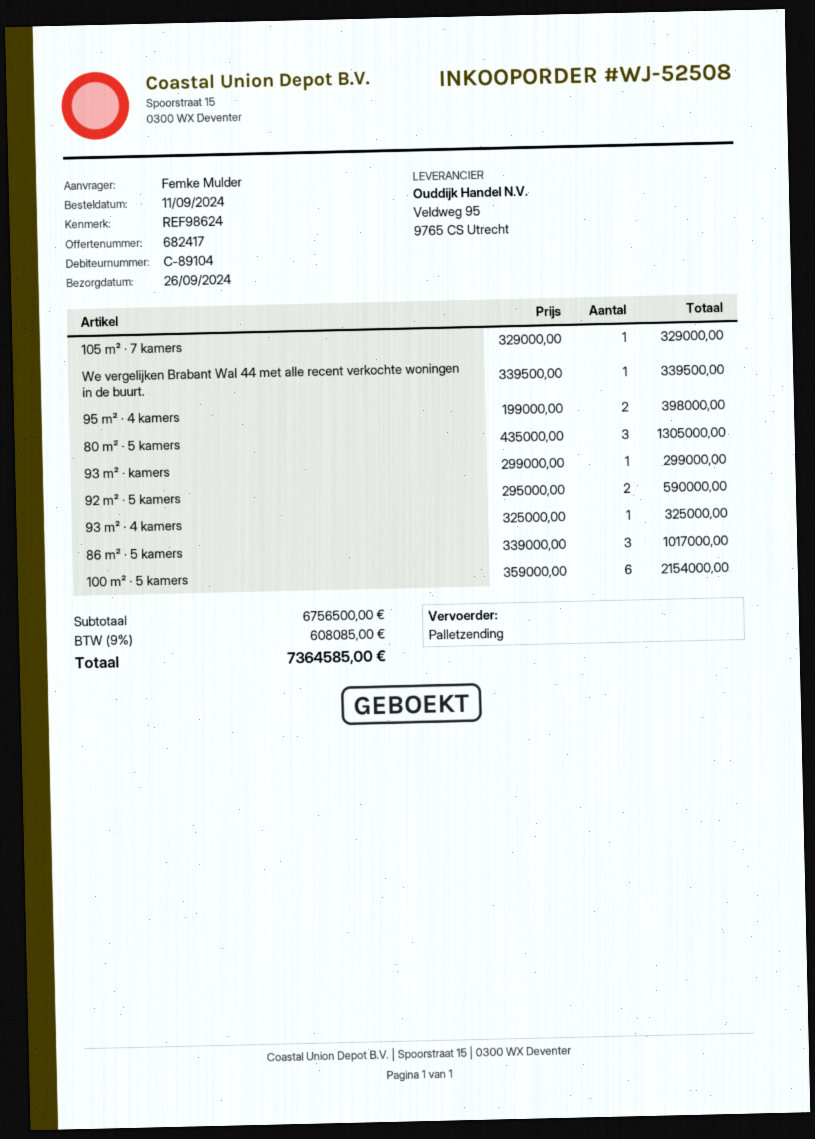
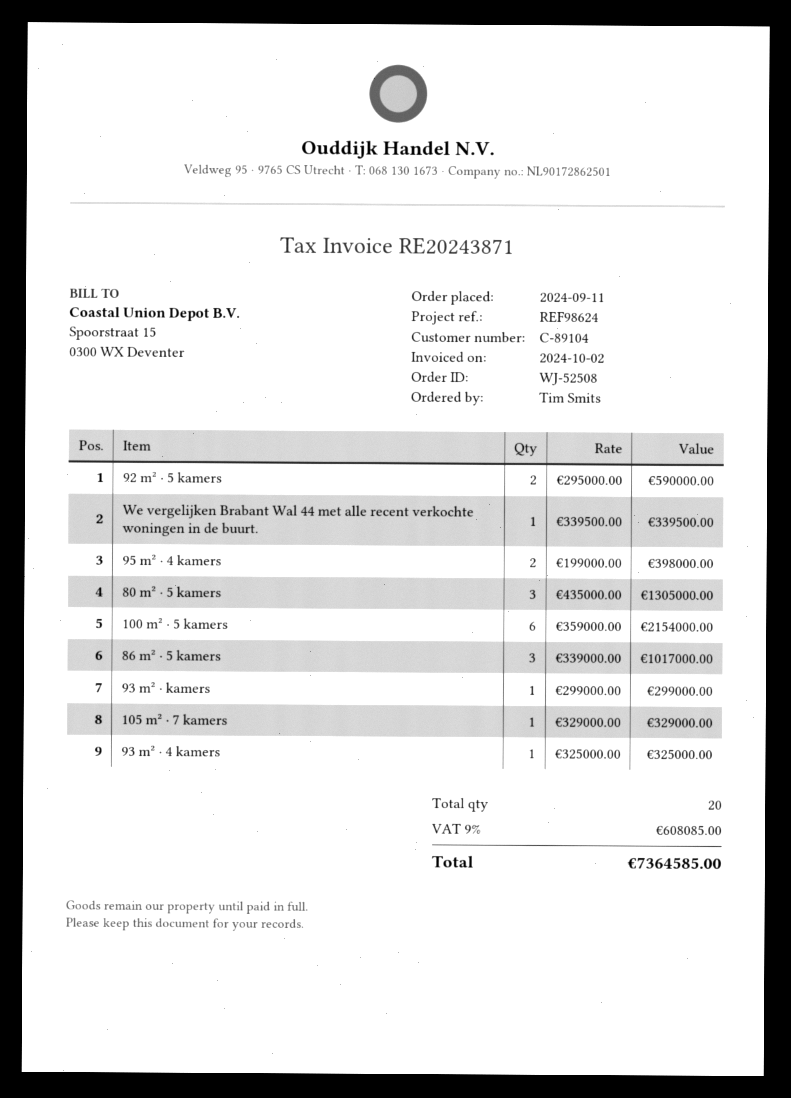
ordered by: Femke Mulder -> Tim Smits

